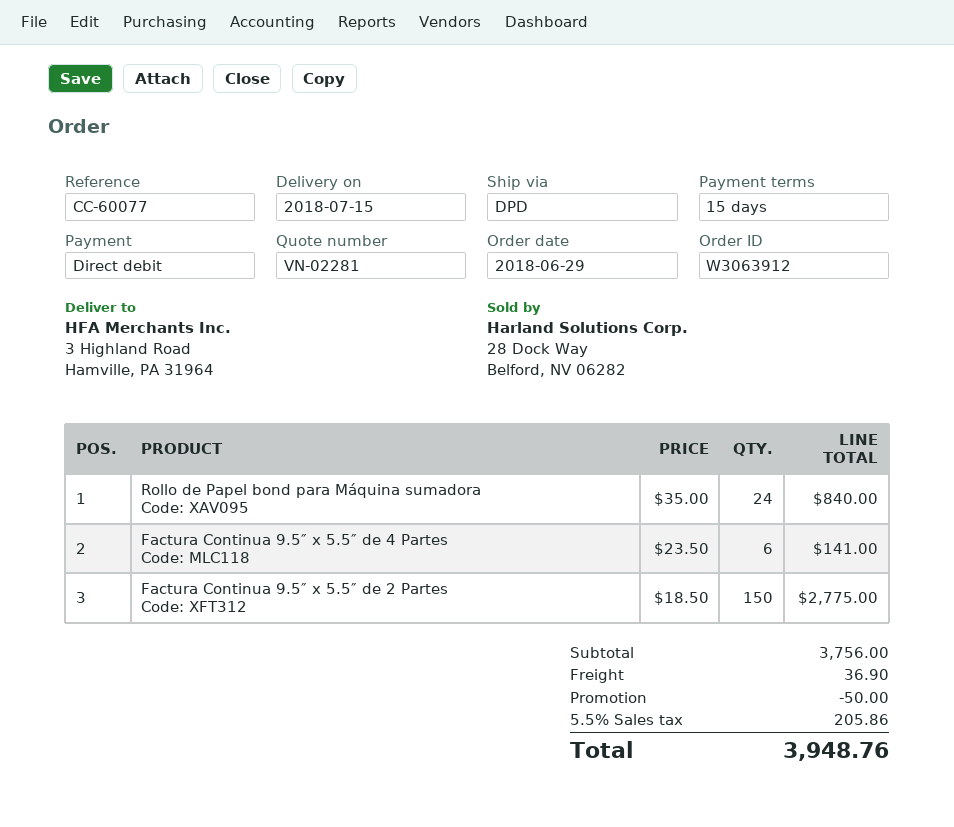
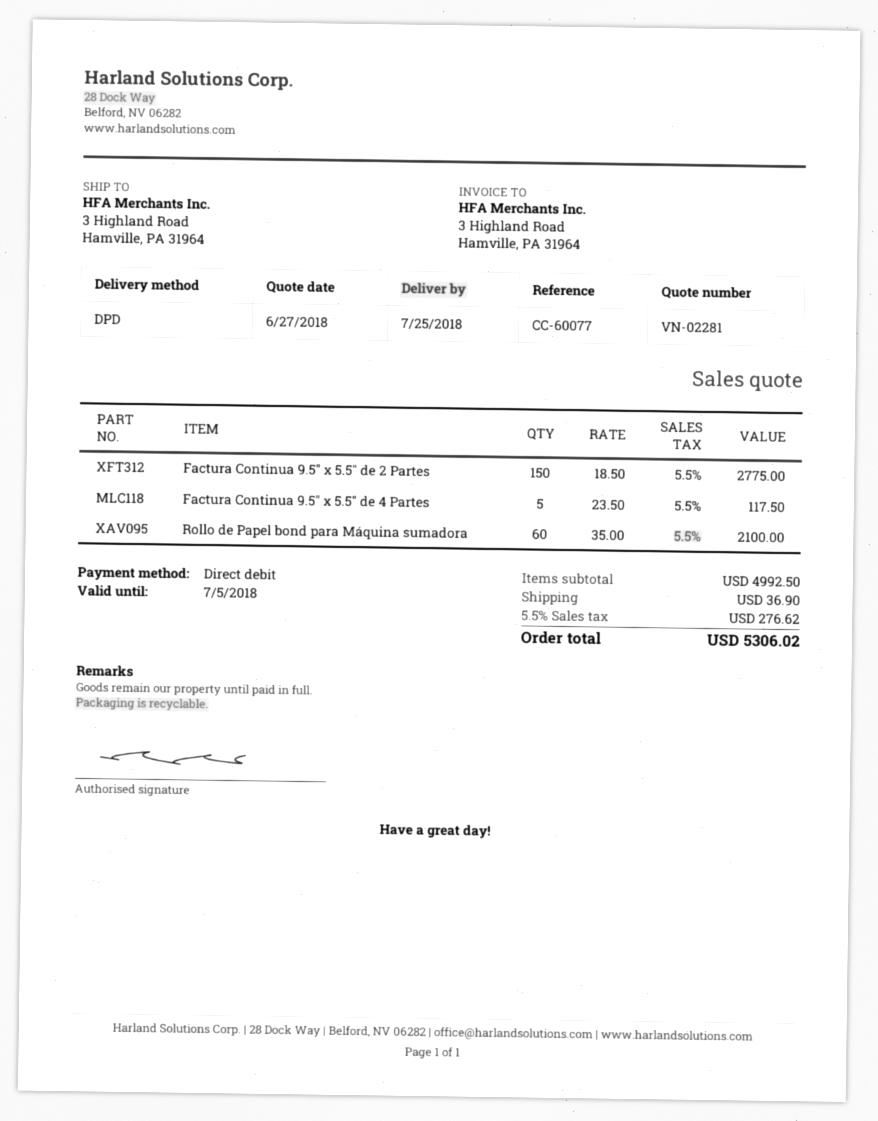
delivery date: 2018-07-15 -> 2018-07-25
Rollo de Papel bond para Máquina sumadora: 24 x 35.00 = 840.00 -> 60 x 35.00 = 2100.00
Factura Continua 9.5″ x 5.5″ de 4 Partes: 6 x 23.50 = 141.00 -> 5 x 23.50 = 117.50
subtotal: 3756.00 -> 4992.50
discount: 50.00 -> none
tax: 5.5% = 205.86 -> 5.5% = 276.62
total: 3948.76 -> 5306.02

